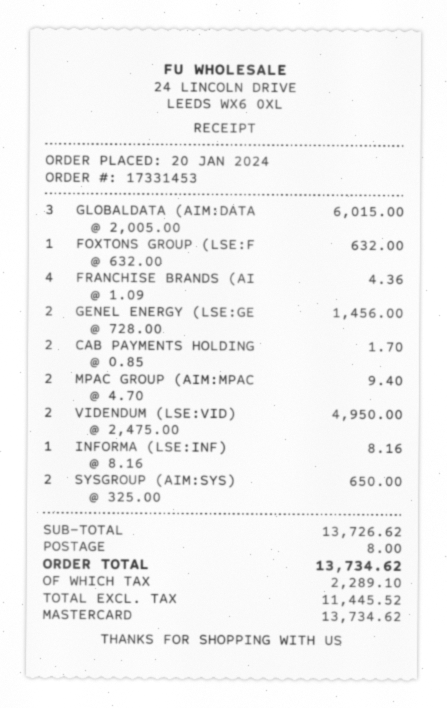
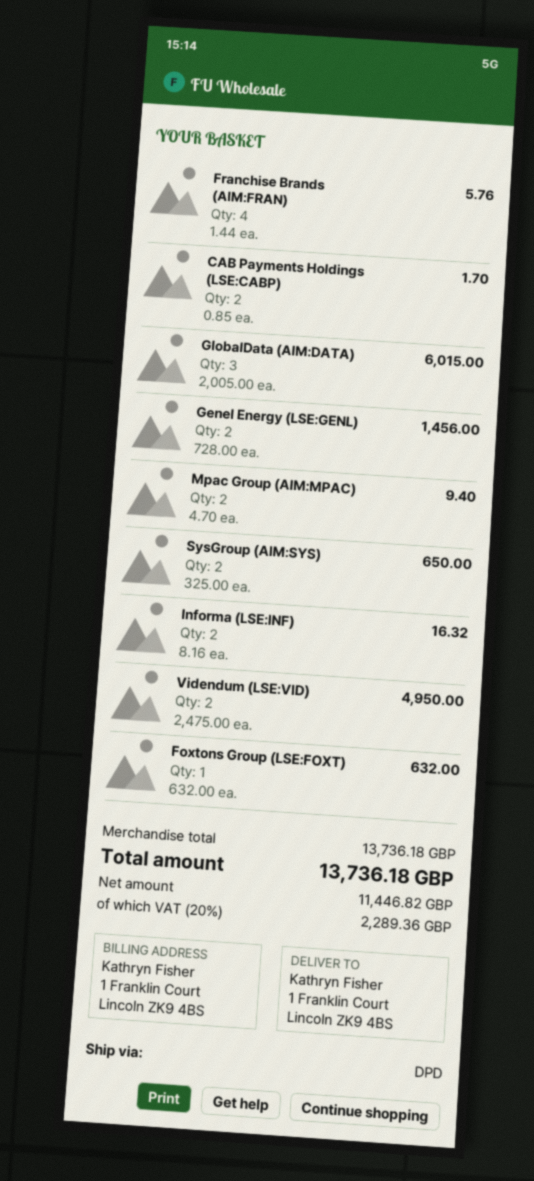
FRANCHISE BRANDS (AI: 4 x 1.09 = 4.36 -> 4 x 1.44 = 5.76
INFORMA (LSE:INF): 1 x 8.16 = 8.16 -> 2 x 8.16 = 16.32
subtotal: 13726.62 -> 13736.18
shipping: 8.00 -> none
net: 11445.52 -> 11446.82
tax: 2289.10 -> 2289.36
total: 13734.62 -> 13736.18

